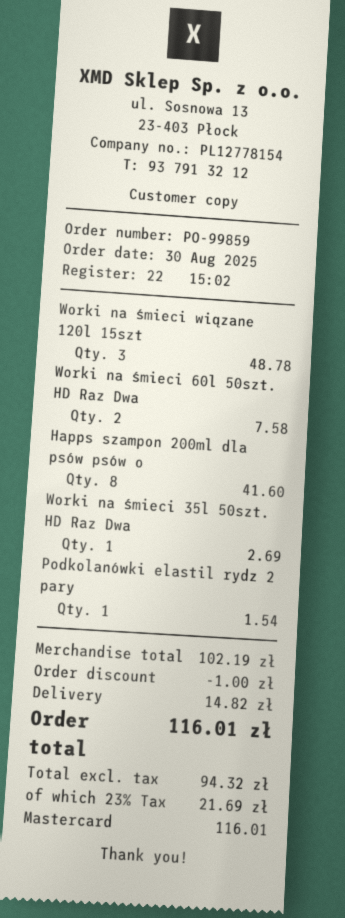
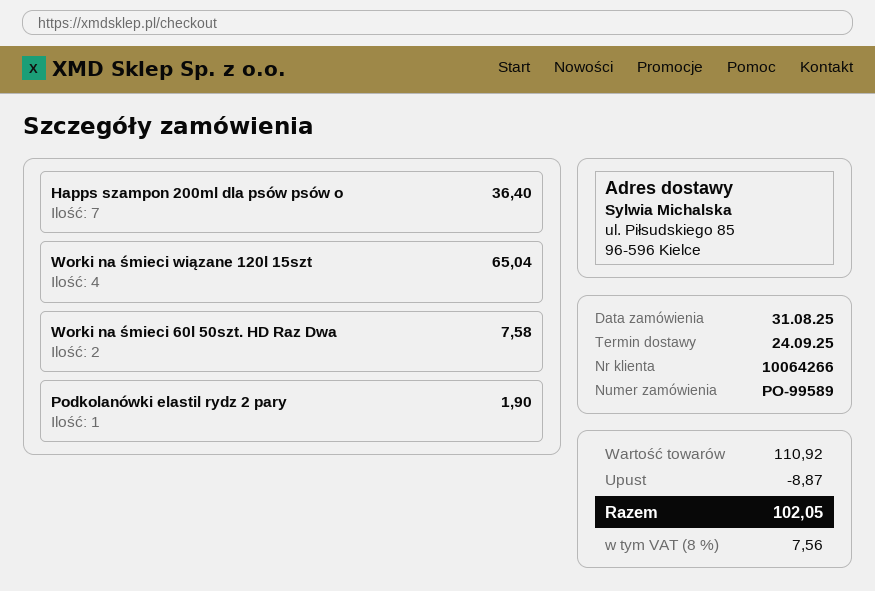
order number: PO-99859 -> PO-99589
order date: 2025-08-30 -> 2025-08-31
Worki na śmieci wiązane 120l 15szt: 3 for 48.78 -> 4 for 65.04
Happs szampon 200ml dla psów psów o: 8 for 41.60 -> 7 for 36.40
Worki na śmieci 35l 50szt. HD Raz Dwa: 1 for 2.69 -> none
Podkolanówki elastil rydz 2 pary: 1 for 1.54 -> 1 for 1.90
subtotal: 102.19 -> 110.92
discount: 1.00 -> 8.87
shipping: 14.82 -> none
tax: 23% = 21.69 -> 8% = 7.56
total: 116.01 -> 102.05

